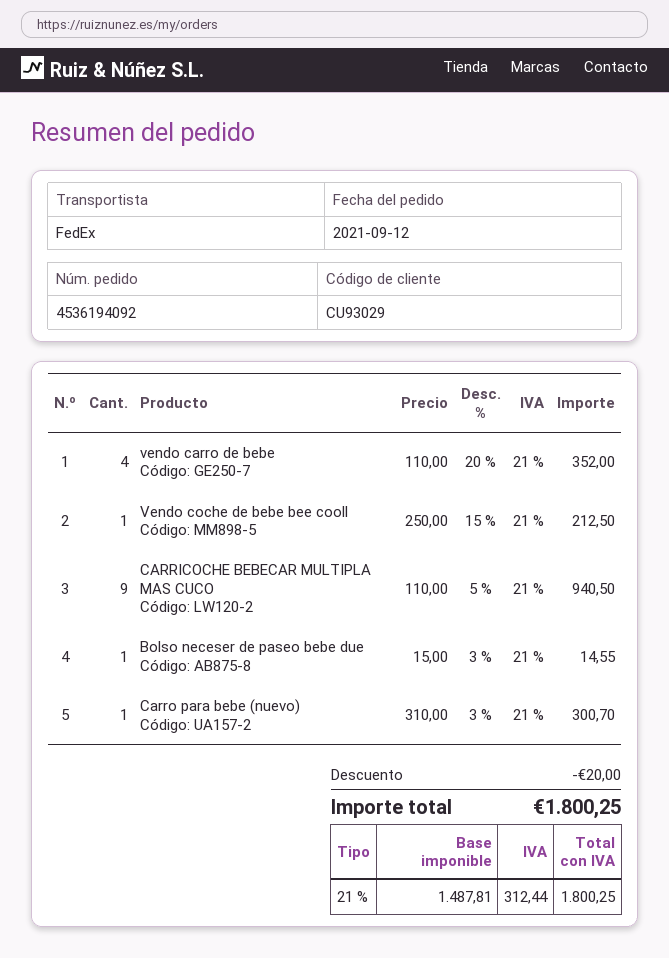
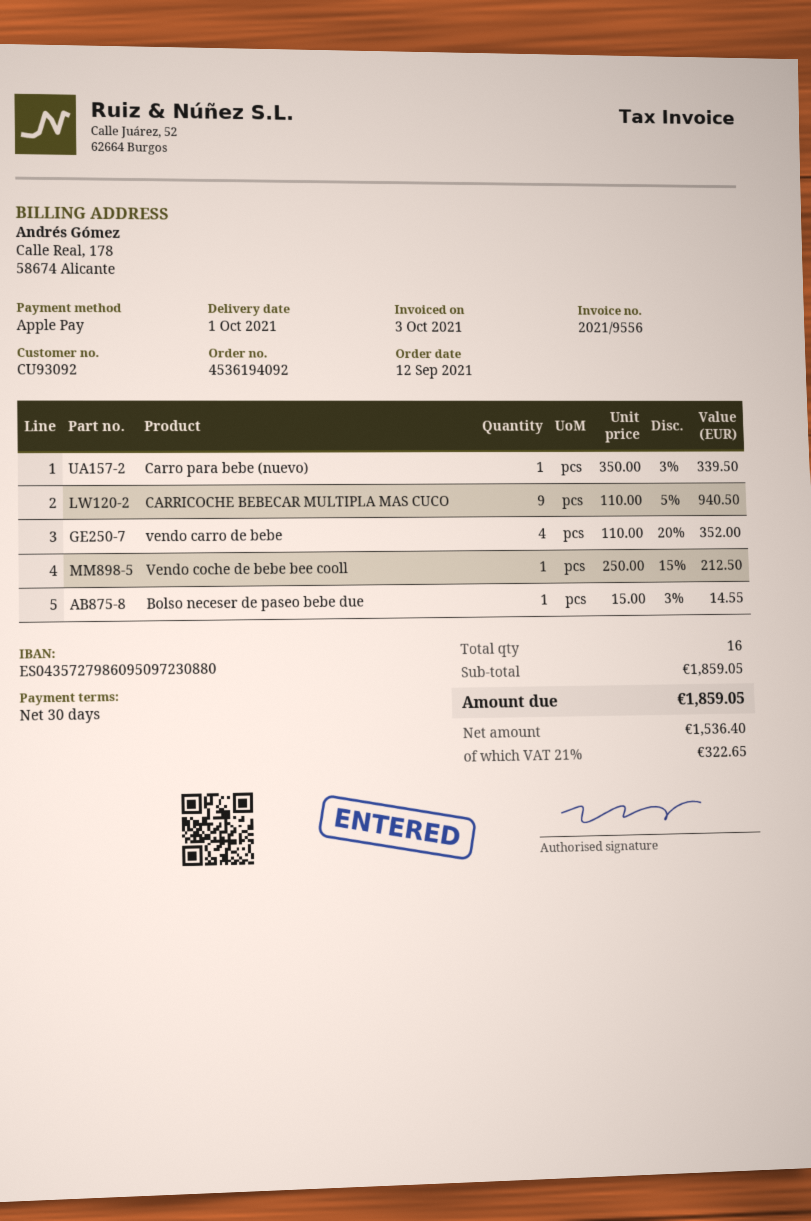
customer number: CU93029 -> CU93092
Carro para bebe (nuevo): 1 x 310.00 - 3% = 300.70 -> 1 x 350.00 - 3% = 339.50
discount: 20.00 -> none
net: 1487.81 -> 1536.40
tax: 21% = 312.44 -> 21% = 322.65
total: 1800.25 -> 1859.05

